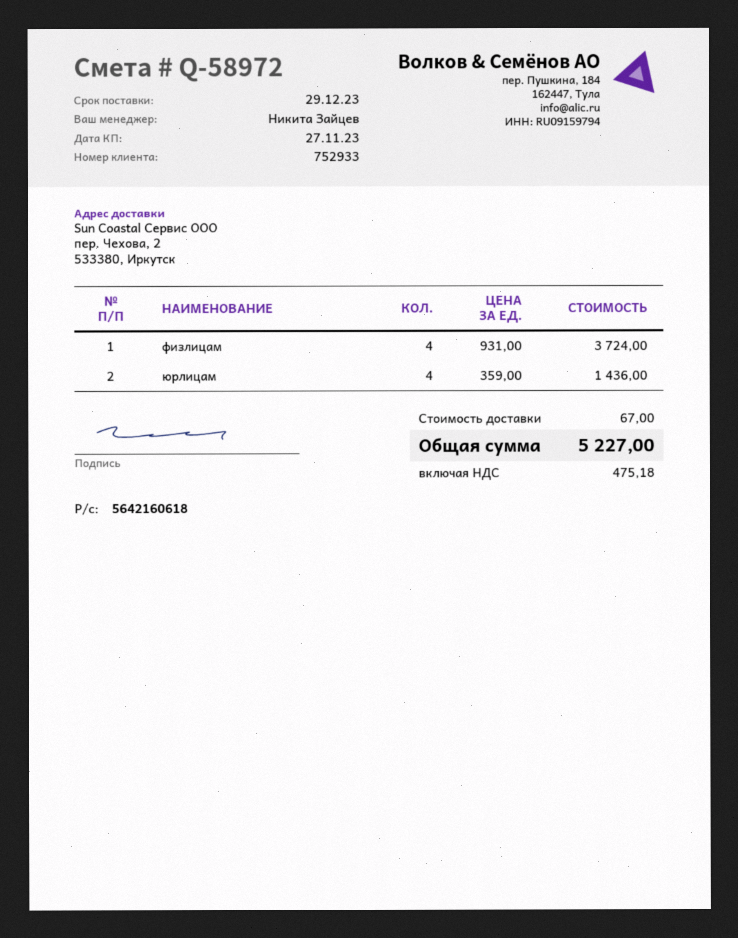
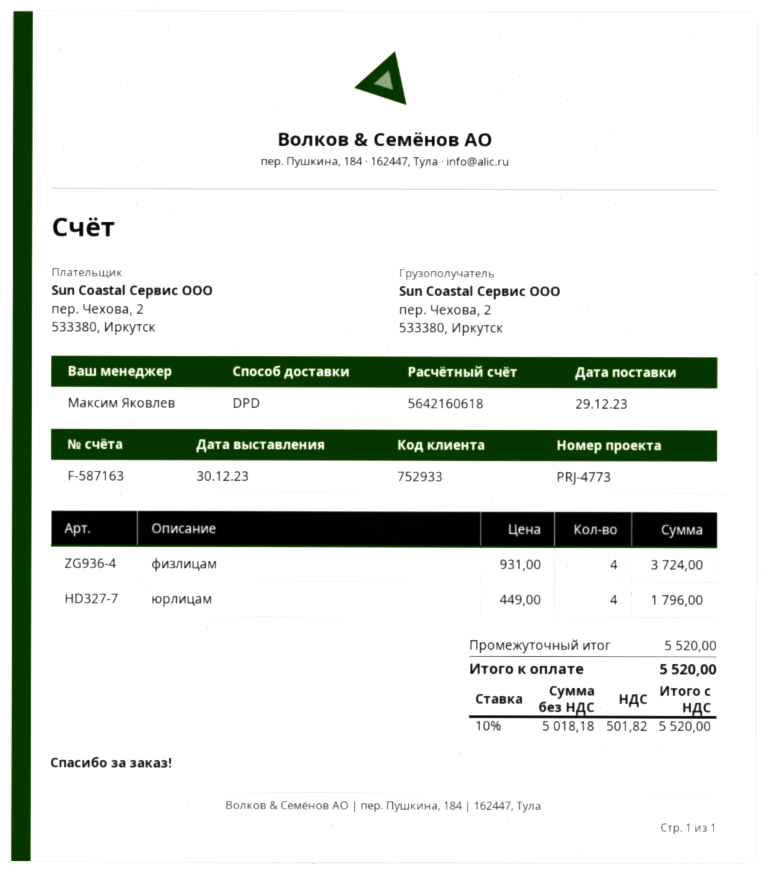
sales rep: Никита Зайцев -> Максим Яковлев
юрлицам: 4 x 359.00 = 1436.00 -> 4 x 449.00 = 1796.00
shipping: 67.00 -> none
tax: 475.18 -> 501.82
total: 5227.00 -> 5520.00

